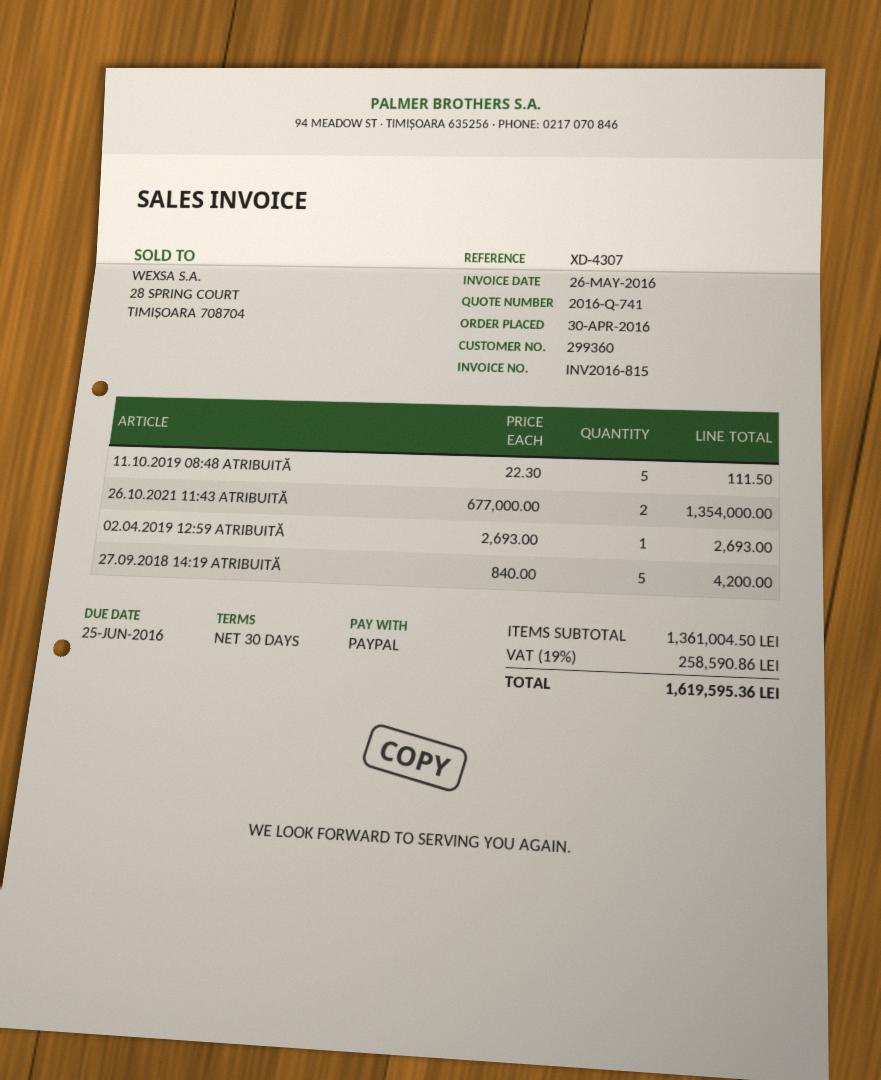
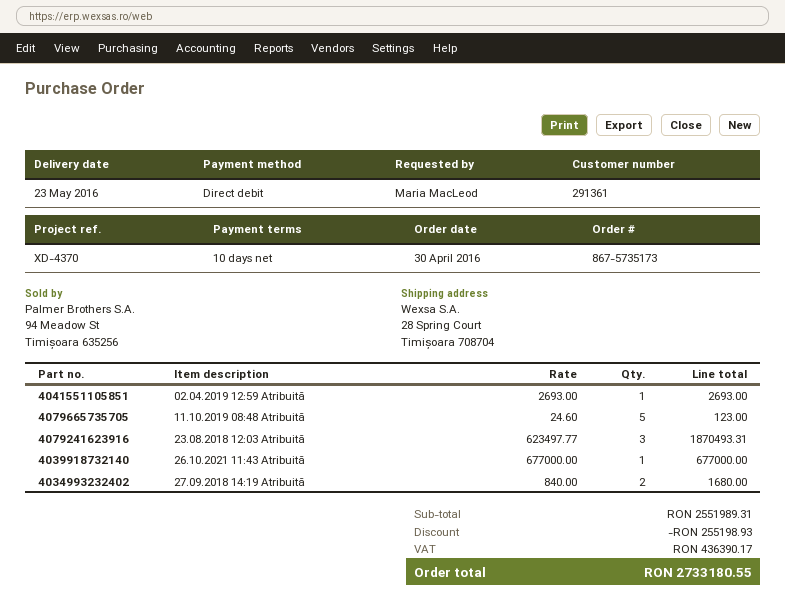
payment terms: 30 days -> 10 days
customer number: 299360 -> 291361
reference: XD-4307 -> XD-4370
payment method: PayPal -> direct debit
11.10.2019 08:48 ATRIBUITĂ: 5 x 22.30 = 111.50 -> 5 x 24.60 = 123.00
26.10.2021 11:43 ATRIBUITĂ: 2 x 677000.00 = 1354000.00 -> 1 x 677000.00 = 677000.00
27.09.2018 14:19 ATRIBUITĂ: 5 x 840.00 = 4200.00 -> 2 x 840.00 = 1680.00
23.08.2018 12:03 Atribuită: none -> 3 x 623497.77 = 1870493.31
subtotal: 1361004.50 -> 2551989.31
discount: none -> 255198.93
tax: 258590.86 -> 436390.17
total: 1619595.36 -> 2733180.55

